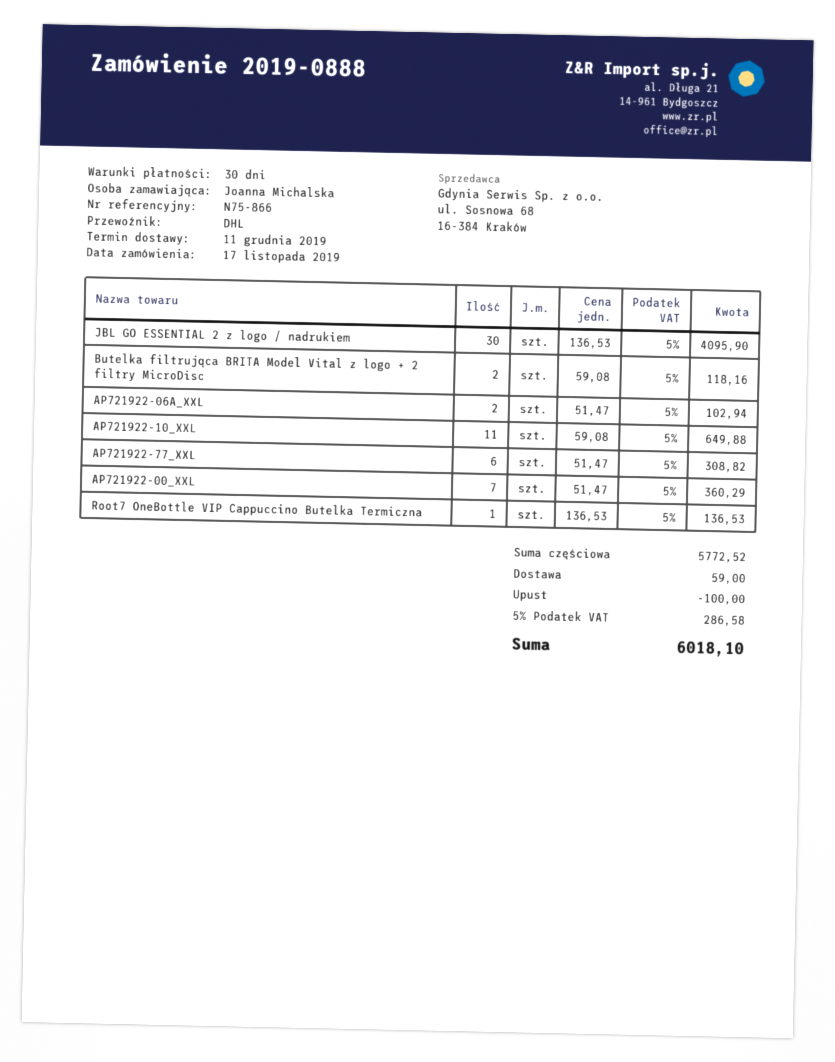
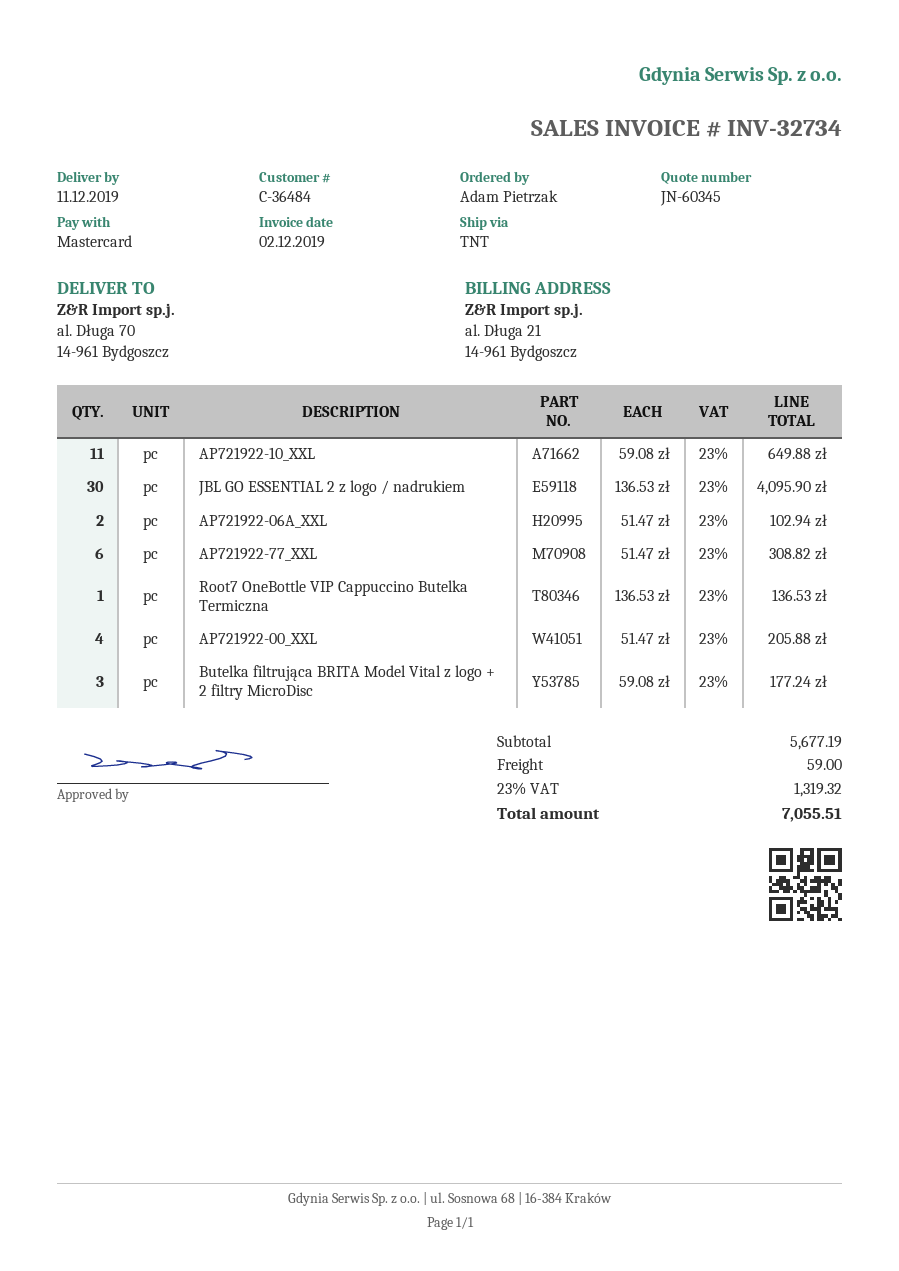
ordered by: Joanna Michalska -> Adam Pietrzak
shipping method: DHL -> TNT
Butelka filtrująca BRITA Model Vital z logo + 2 filtry MicroDisc: 2 x 59.08 = 118.16 -> 3 x 59.08 = 177.24
AP721922-00_XXL: 7 x 51.47 = 360.29 -> 4 x 51.47 = 205.88
subtotal: 5772.52 -> 5677.19
discount: 100.00 -> none
tax: 5% = 286.58 -> 23% = 1319.32
total: 6018.10 -> 7055.51

